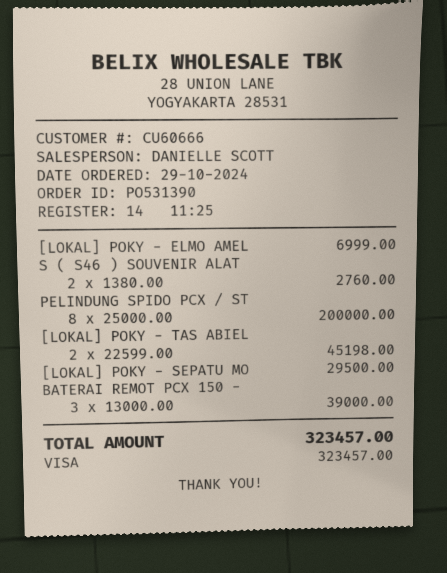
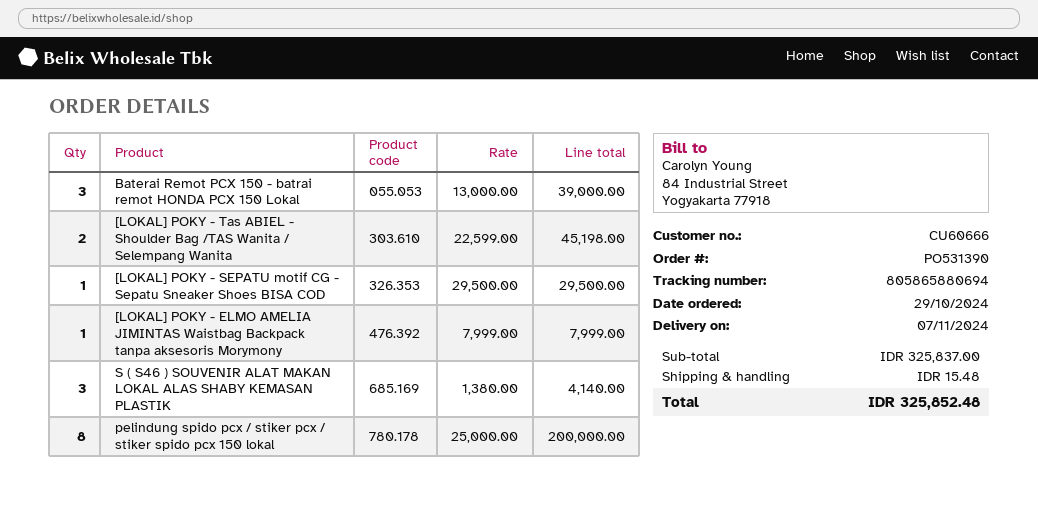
[LOKAL] POKY - ELMO AMEL: 1 x 6999.00 = 6999.00 -> 1 x 7999.00 = 7999.00
S ( S46 ) SOUVENIR ALAT: 2 x 1380.00 = 2760.00 -> 3 x 1380.00 = 4140.00
shipping: none -> 15.48
total: 323457.00 -> 325852.48

